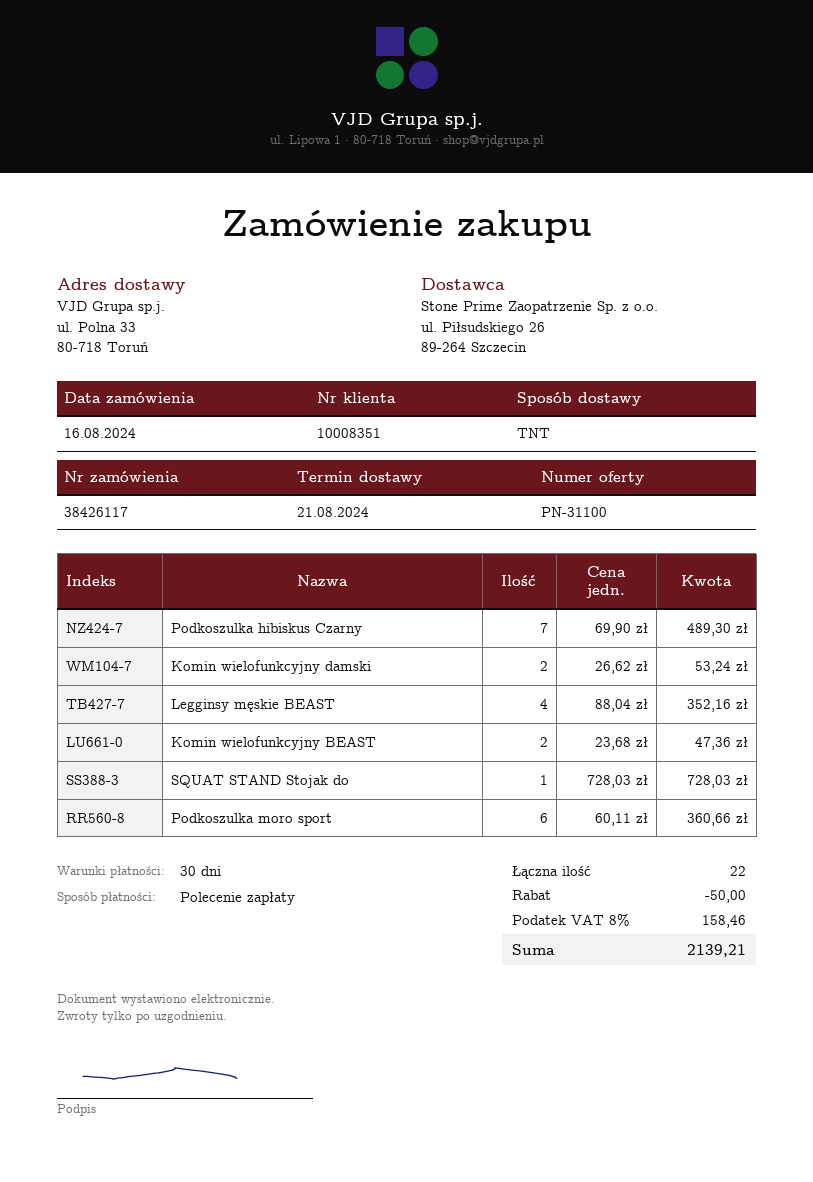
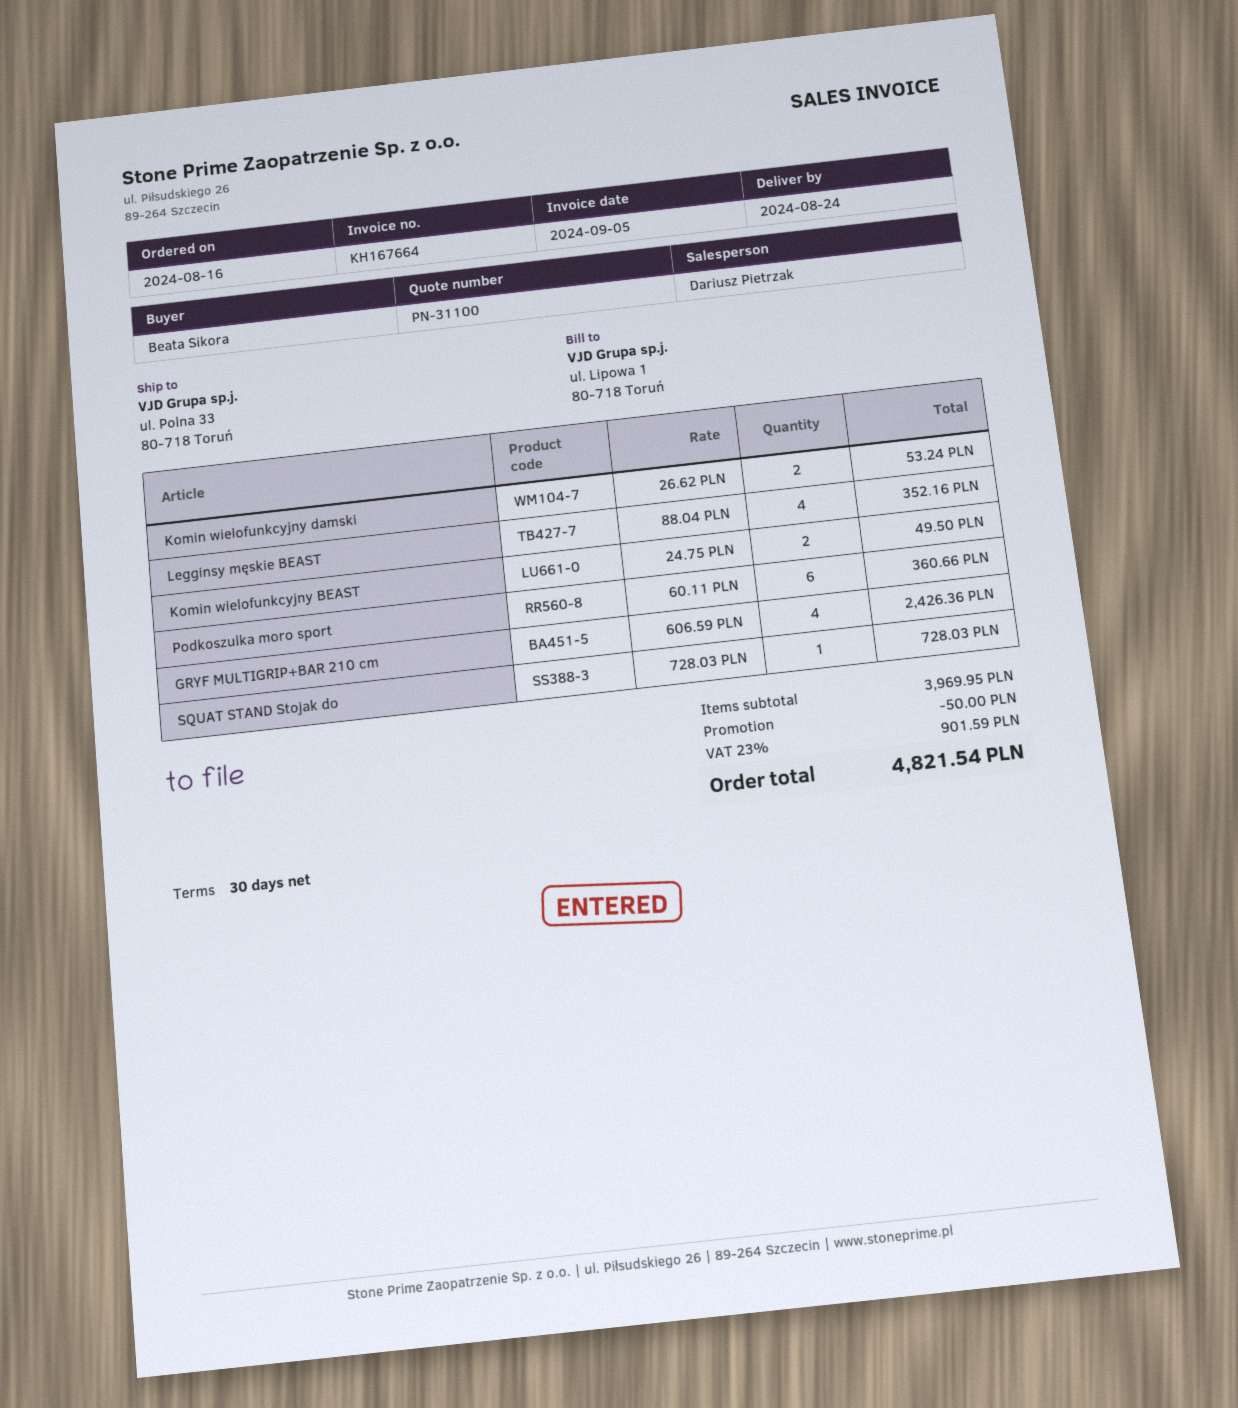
delivery date: 2024-08-21 -> 2024-08-24
Podkoszulka hibiskus Czarny: 7 x 69.90 = 489.30 -> none
Komin wielofunkcyjny BEAST: 2 x 23.68 = 47.36 -> 2 x 24.75 = 49.50
GRYF MULTIGRIP+BAR 210 cm: none -> 4 x 606.59 = 2426.36
tax: 8% = 158.46 -> 23% = 901.59
total: 2139.21 -> 4821.54

